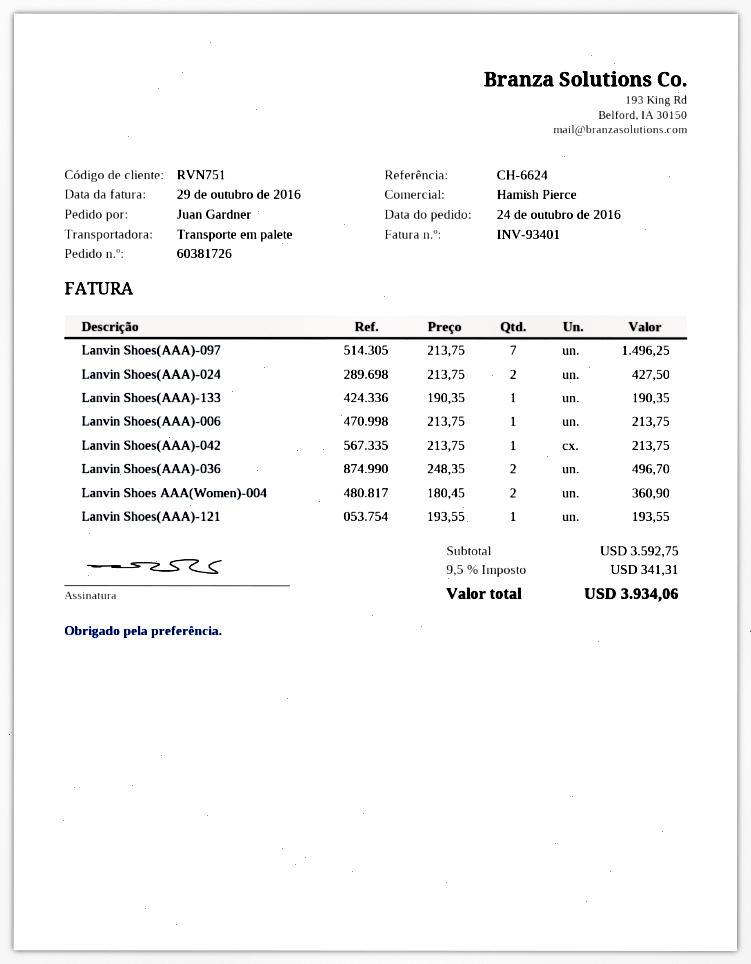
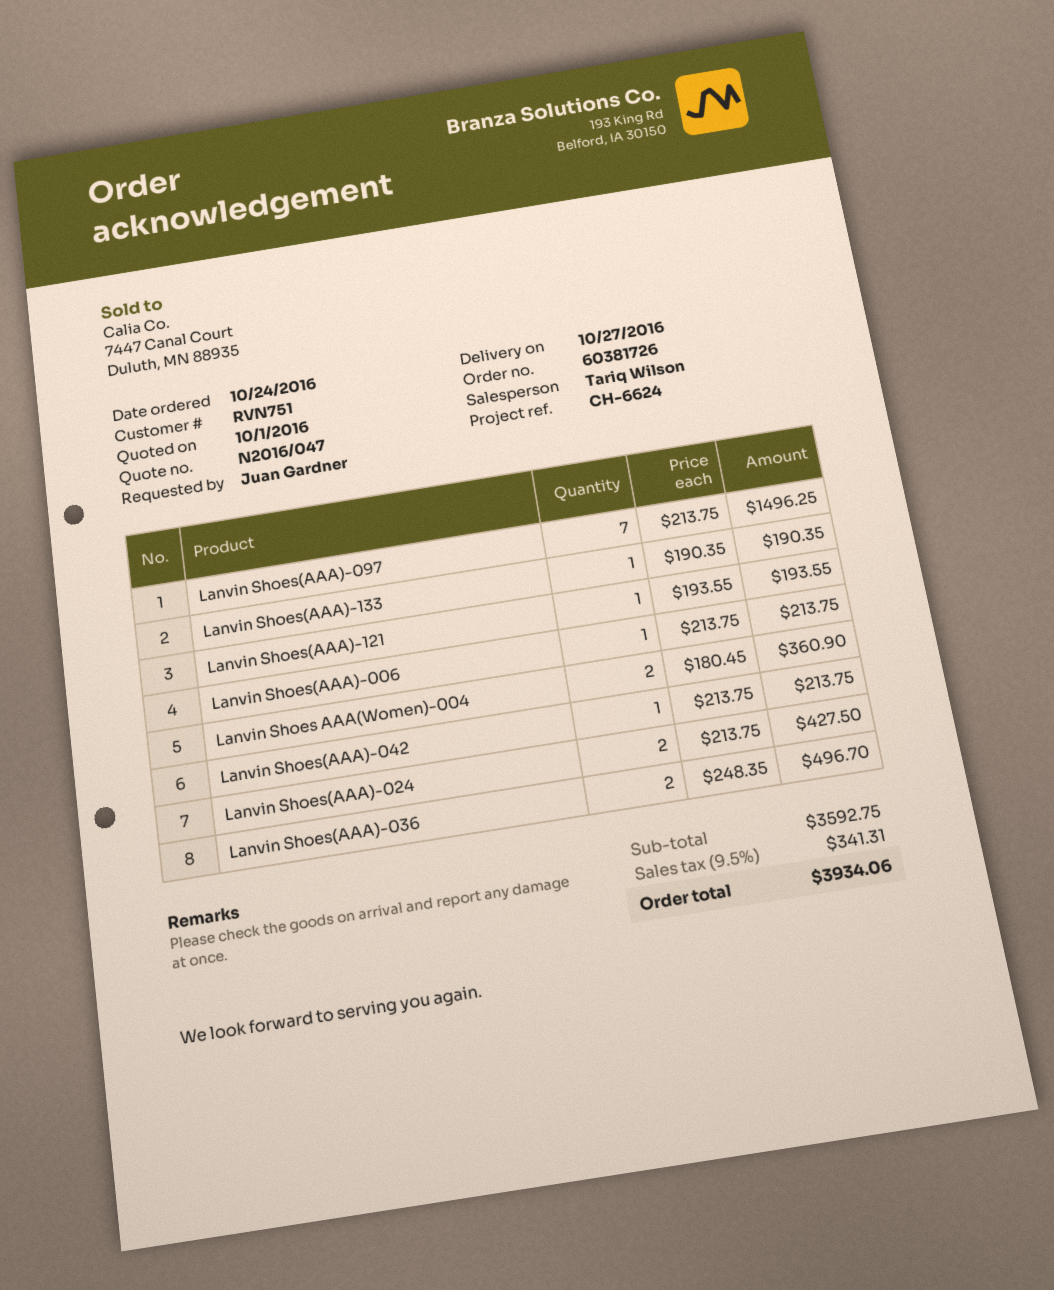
sales rep: Hamish Pierce -> Tariq Wilson

